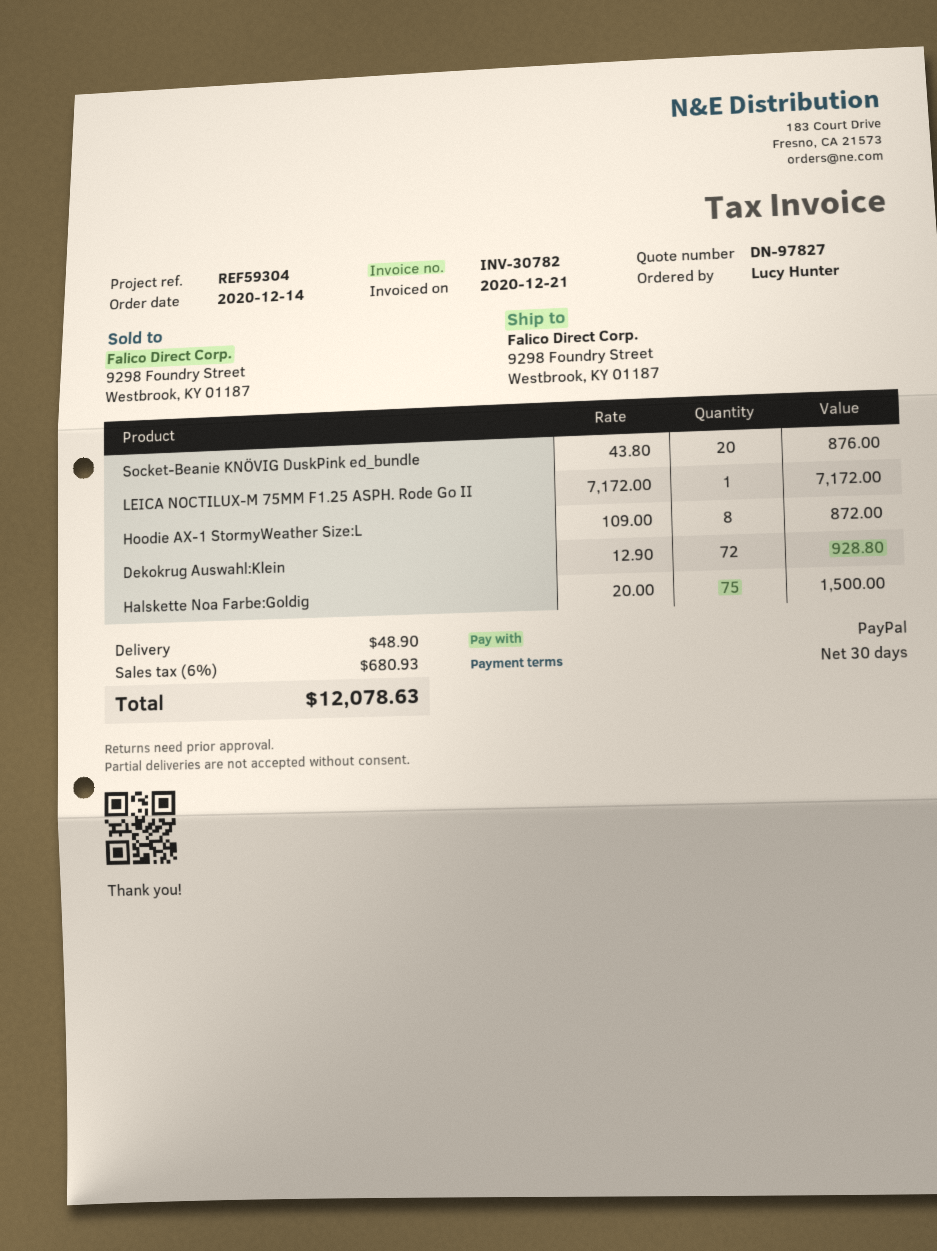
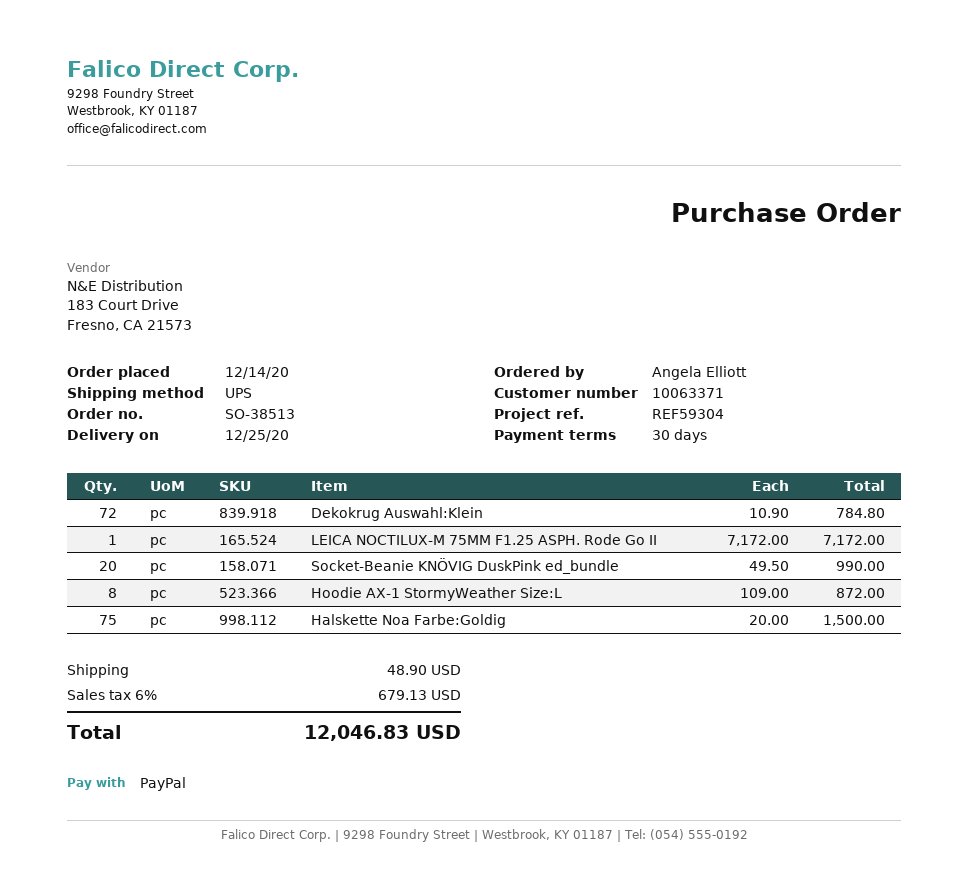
ordered by: Lucy Hunter -> Angela Elliott
Socket-Beanie KNÖVIG DuskPink ed_bundle: 20 x 43.80 = 876.00 -> 20 x 49.50 = 990.00
Dekokrug Auswahl:Klein: 72 x 12.90 = 928.80 -> 72 x 10.90 = 784.80
tax: 6% = 680.93 -> 6% = 679.13
total: 12078.63 -> 12046.83

